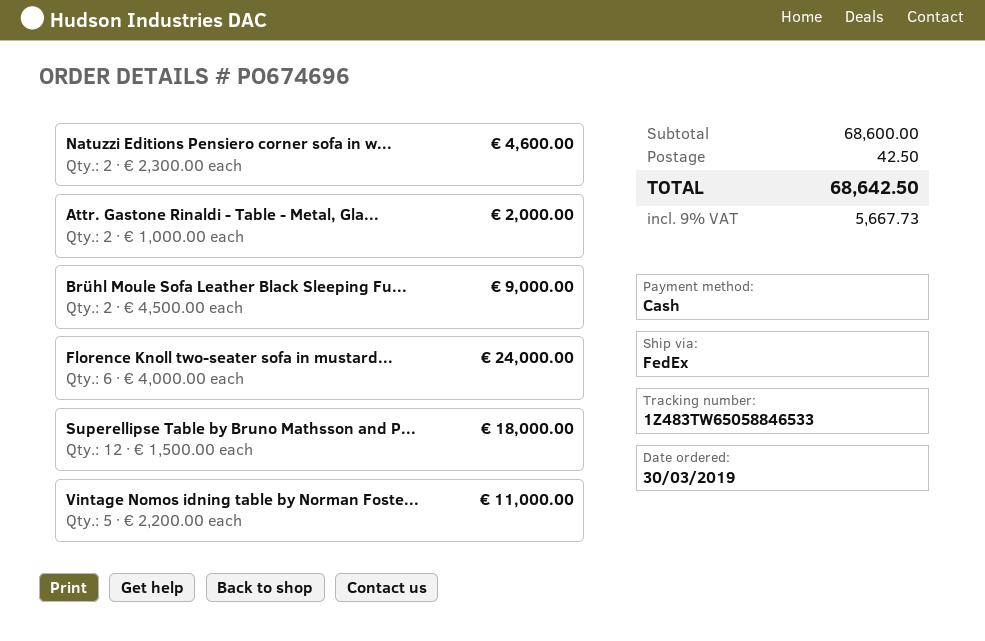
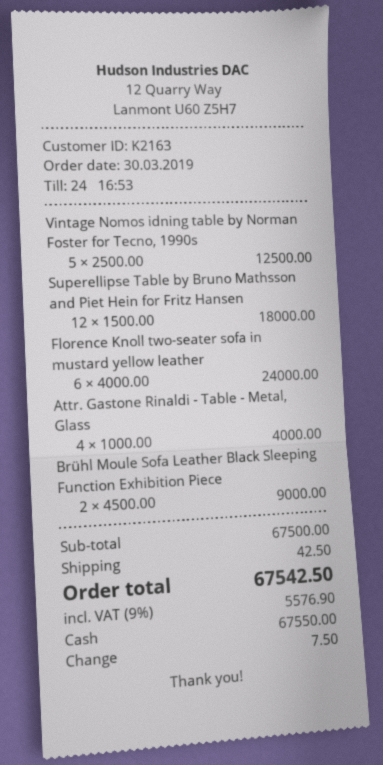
Natuzzi Editions Pensiero corner sofa in w...: 2 x 2300.00 = 4600.00 -> none
Attr. Gastone Rinaldi - Table - Metal, Gla...: 2 x 1000.00 = 2000.00 -> 4 x 1000.00 = 4000.00
Vintage Nomos idning table by Norman Foste...: 5 x 2200.00 = 11000.00 -> 5 x 2500.00 = 12500.00
subtotal: 68600.00 -> 67500.00
tax: 9% = 5667.73 -> 9% = 5576.90
total: 68642.50 -> 67542.50

